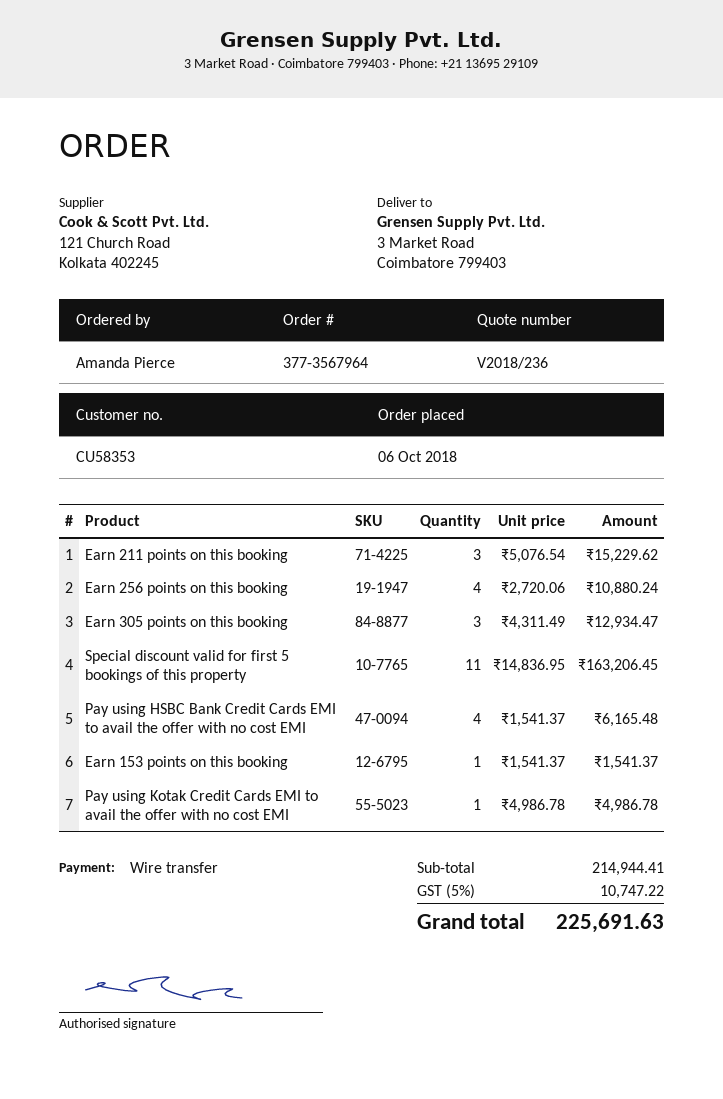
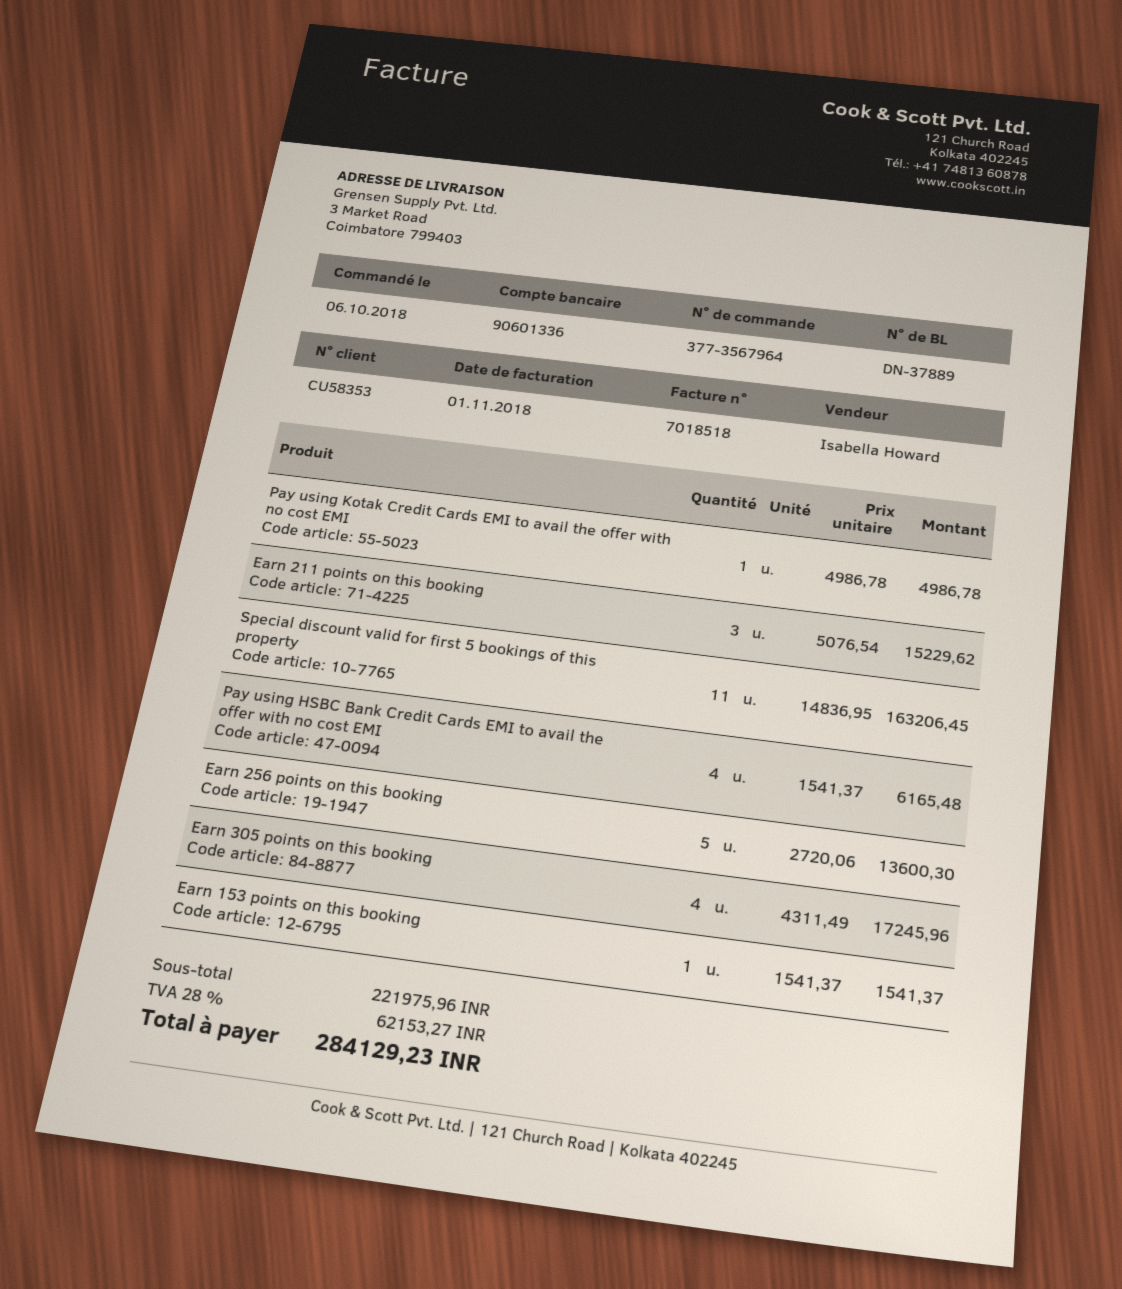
Earn 256 points on this booking: 4 x 2720.06 = 10880.24 -> 5 x 2720.06 = 13600.30
Earn 305 points on this booking: 3 x 4311.49 = 12934.47 -> 4 x 4311.49 = 17245.96
subtotal: 214944.41 -> 221975.96
tax: 5% = 10747.22 -> 28% = 62153.27
total: 225691.63 -> 284129.23

